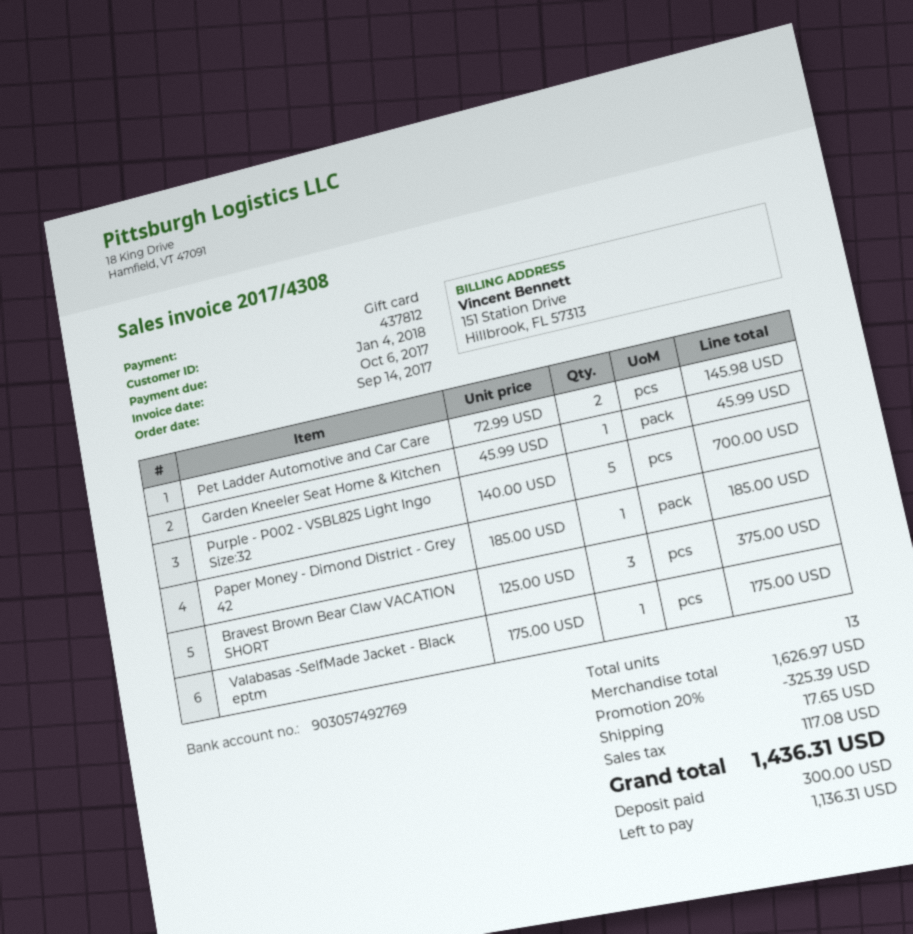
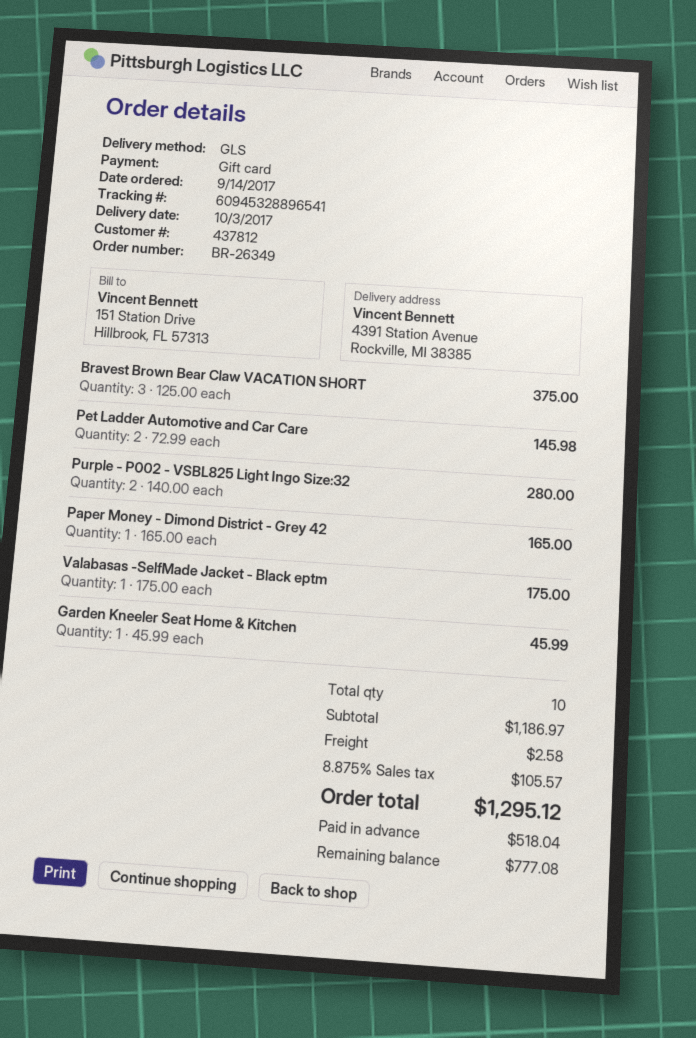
Purple - P002 - VSBL825 Light Ingo Size:32: 5 x 140.00 = 700.00 -> 2 x 140.00 = 280.00
Paper Money - Dimond District - Grey 42: 1 x 185.00 = 185.00 -> 1 x 165.00 = 165.00
total quantity: 13 -> 10
subtotal: 1626.97 -> 1186.97
discount: 20% = 325.39 -> none
shipping: 17.65 -> 2.58
tax: 117.08 -> 105.57
total: 1436.31 -> 1295.12
deposit: 300.00 -> 518.04
balance: 1136.31 -> 777.08

